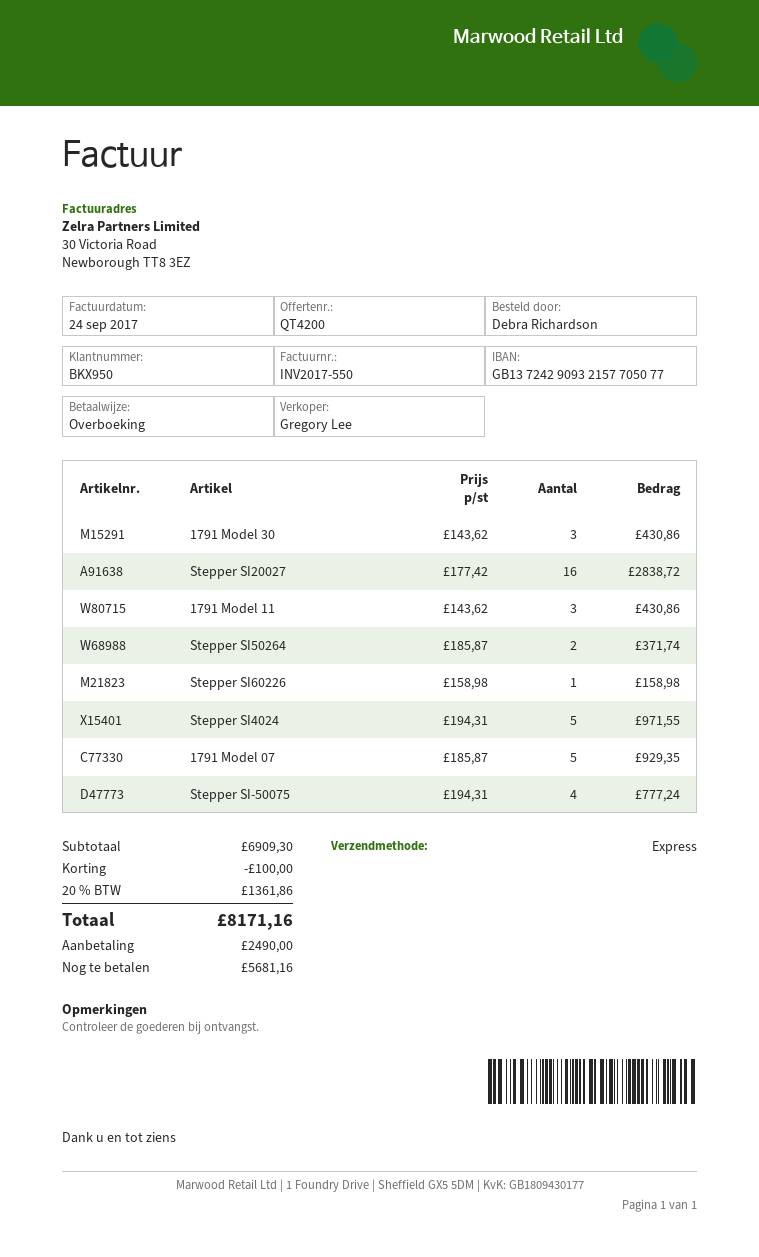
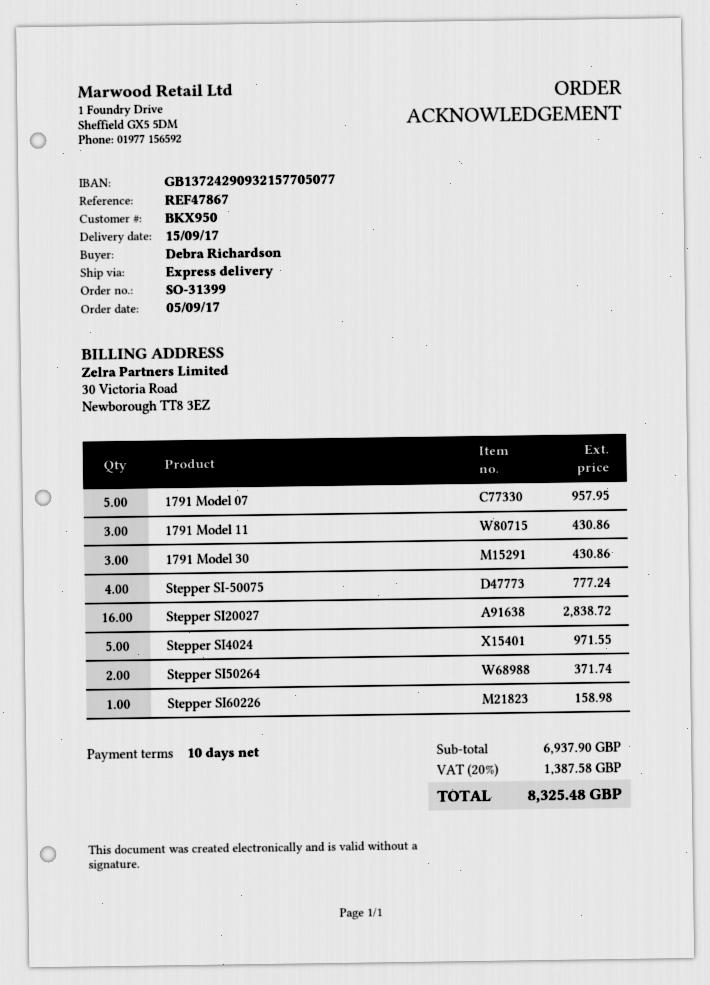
1791 Model 07: 5 for 929.35 -> 5 for 957.95
subtotal: 6909.30 -> 6937.90
discount: 100.00 -> none
tax: 20% = 1361.86 -> 20% = 1387.58
total: 8171.16 -> 8325.48

